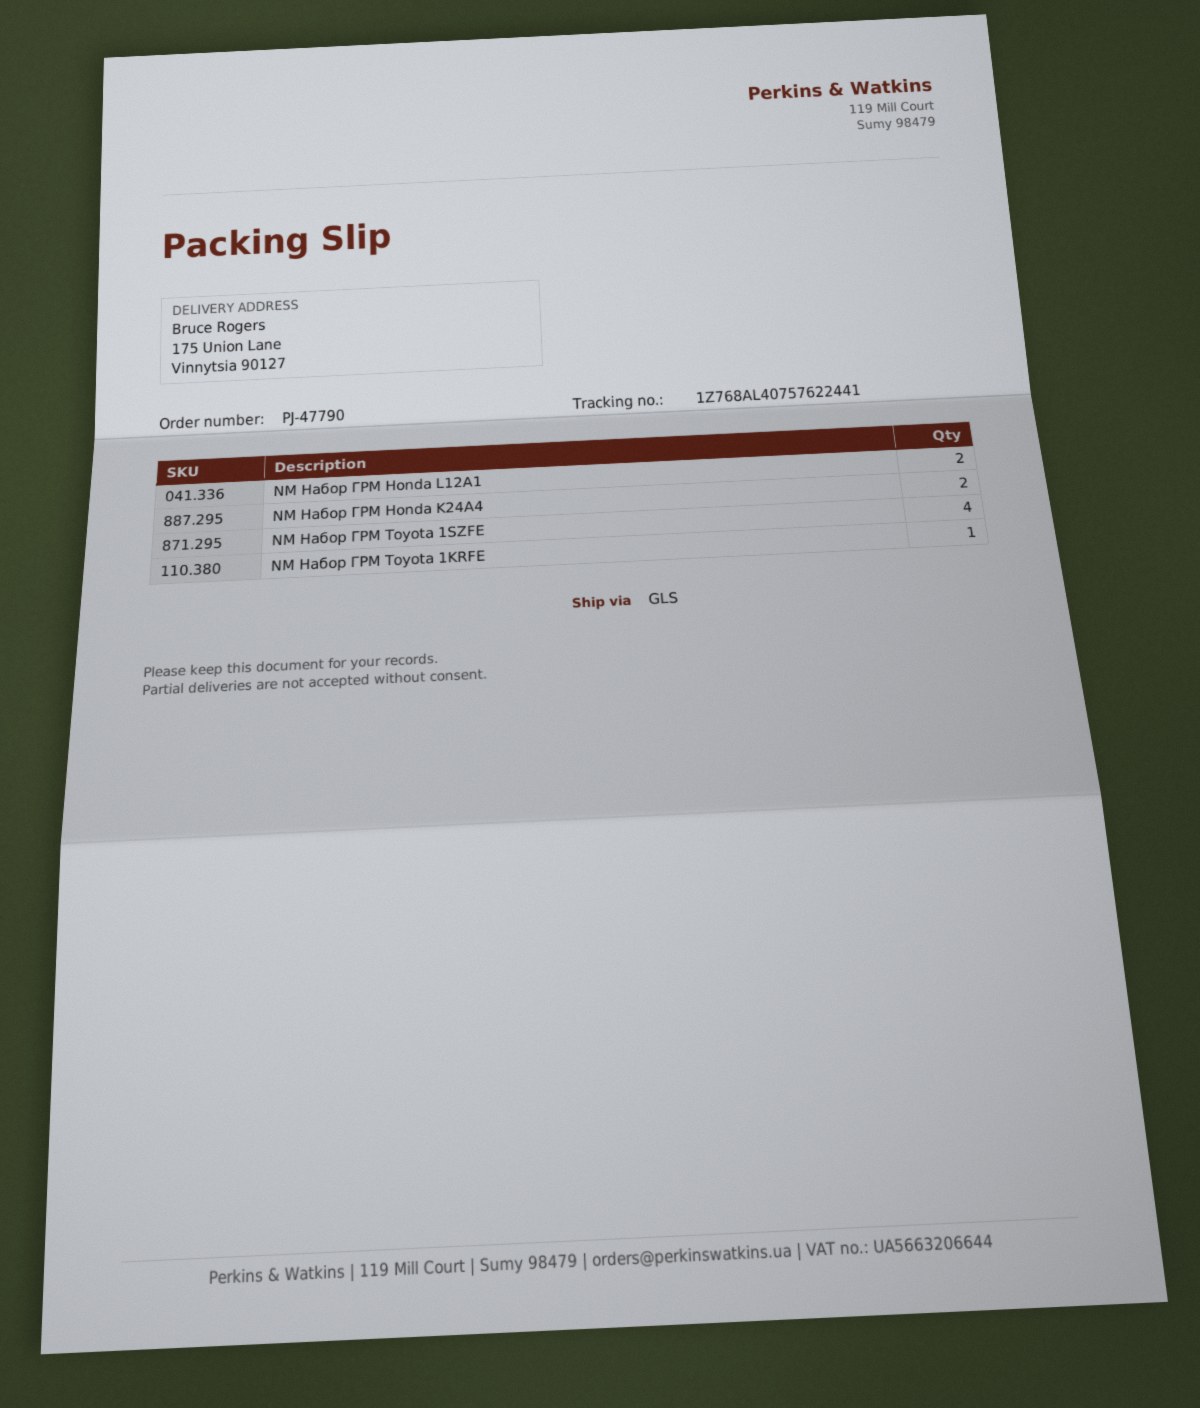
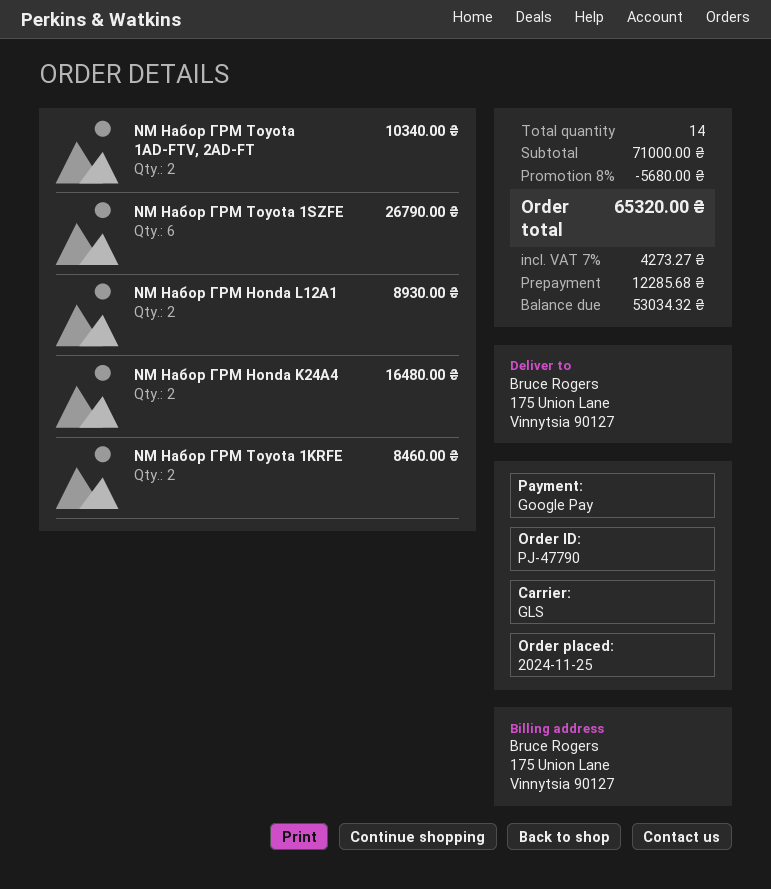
NM Набор ГРМ Toyota 1SZFE: 4 -> 6
NM Набор ГРМ Toyota 1KRFE: 1 -> 2
NM Набор ГРМ Toyota 1AD-FTV, 2AD-FT: none -> 2

